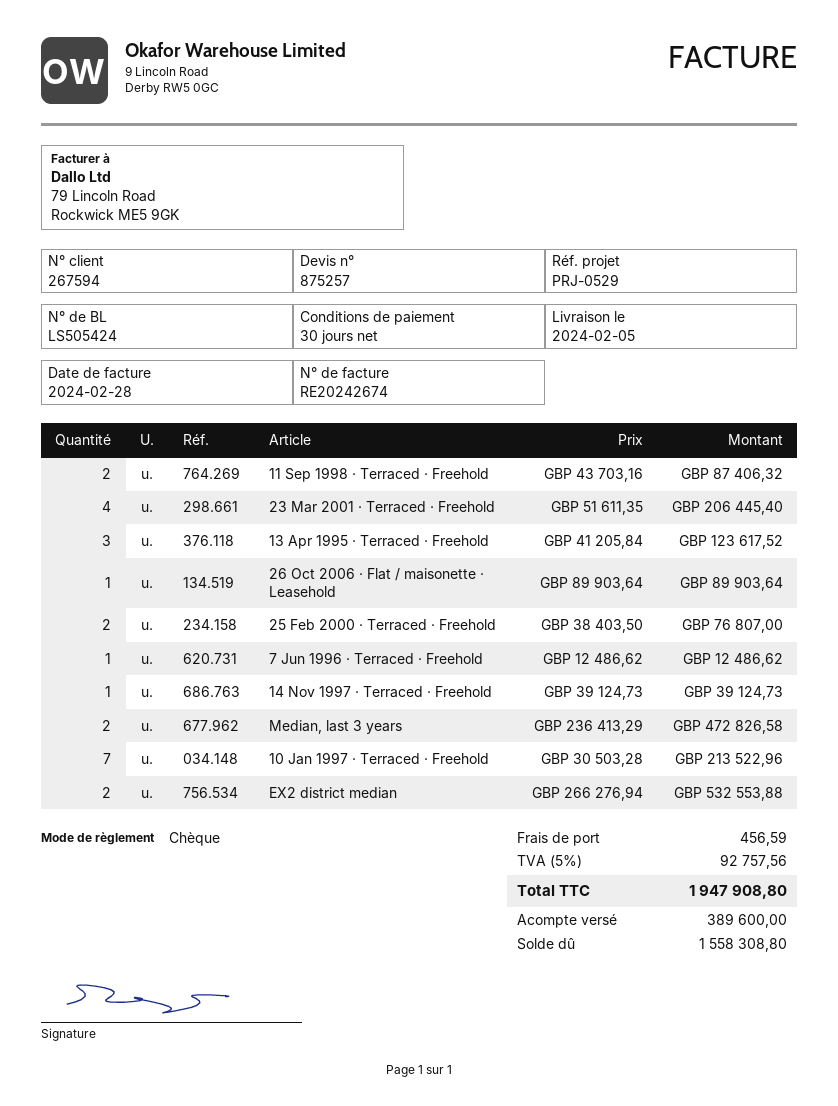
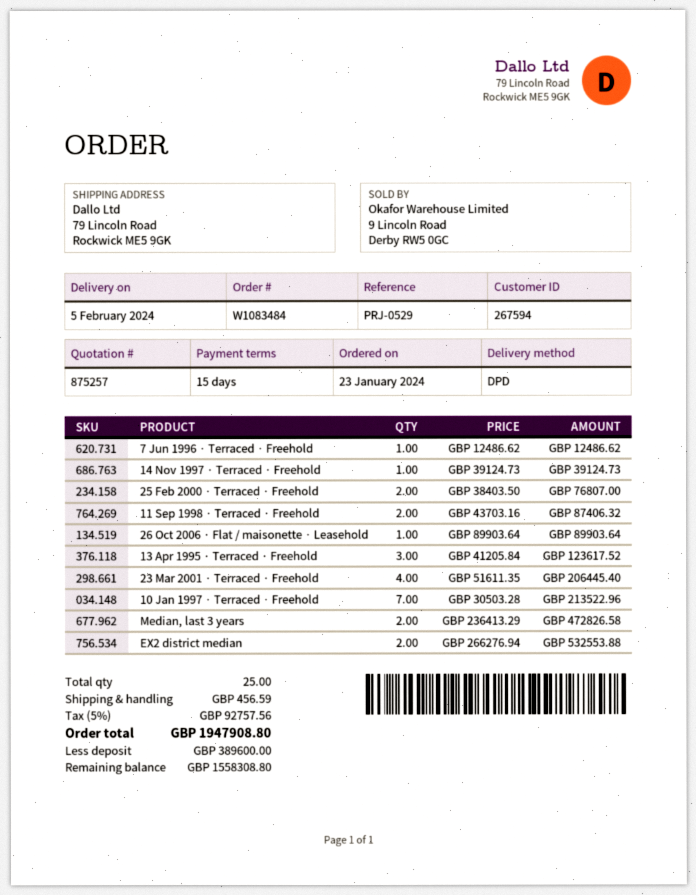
payment terms: 30 days -> 15 days

